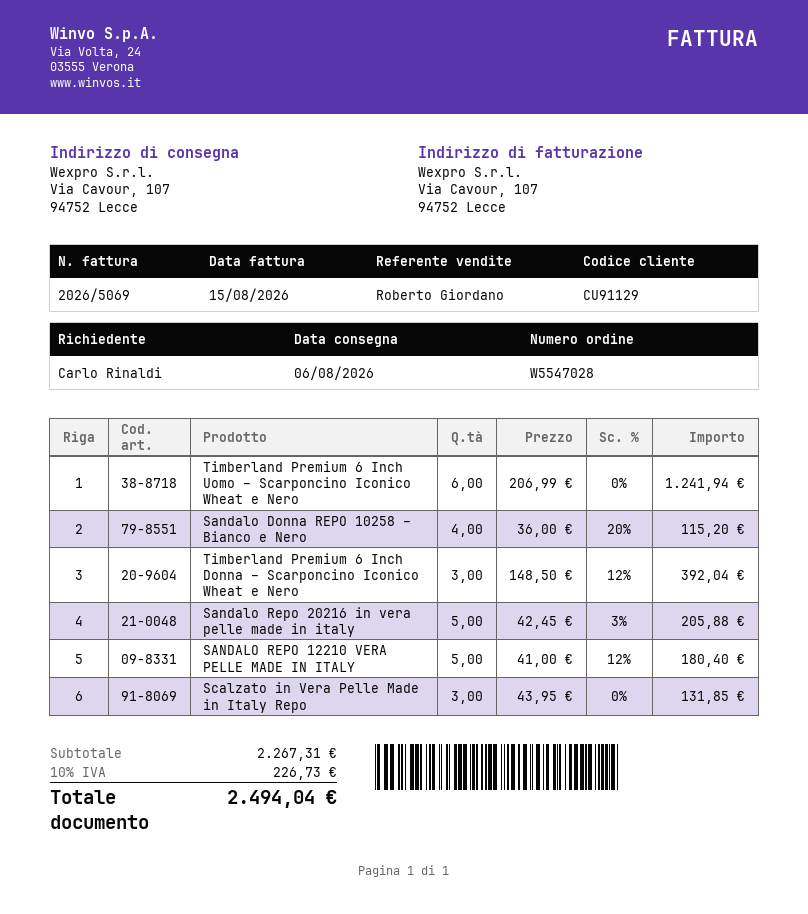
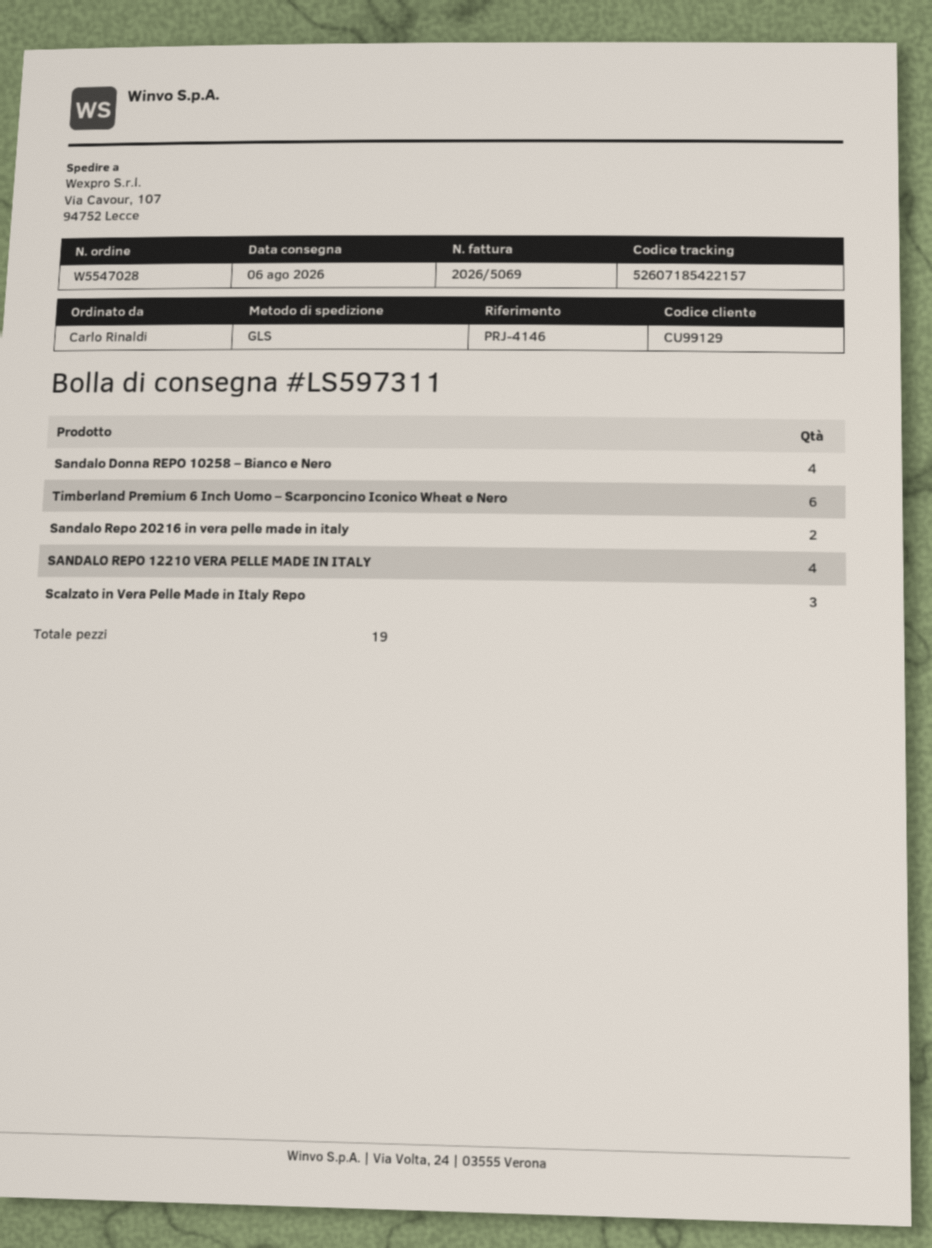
customer number: CU91129 -> CU99129
Timberland Premium 6 Inch Donna – Scarponcino Iconico Wheat e Nero: 3 -> none
Sandalo Repo 20216 in vera pelle made in italy: 5 -> 2
SANDALO REPO 12210 VERA PELLE MADE IN ITALY: 5 -> 4

